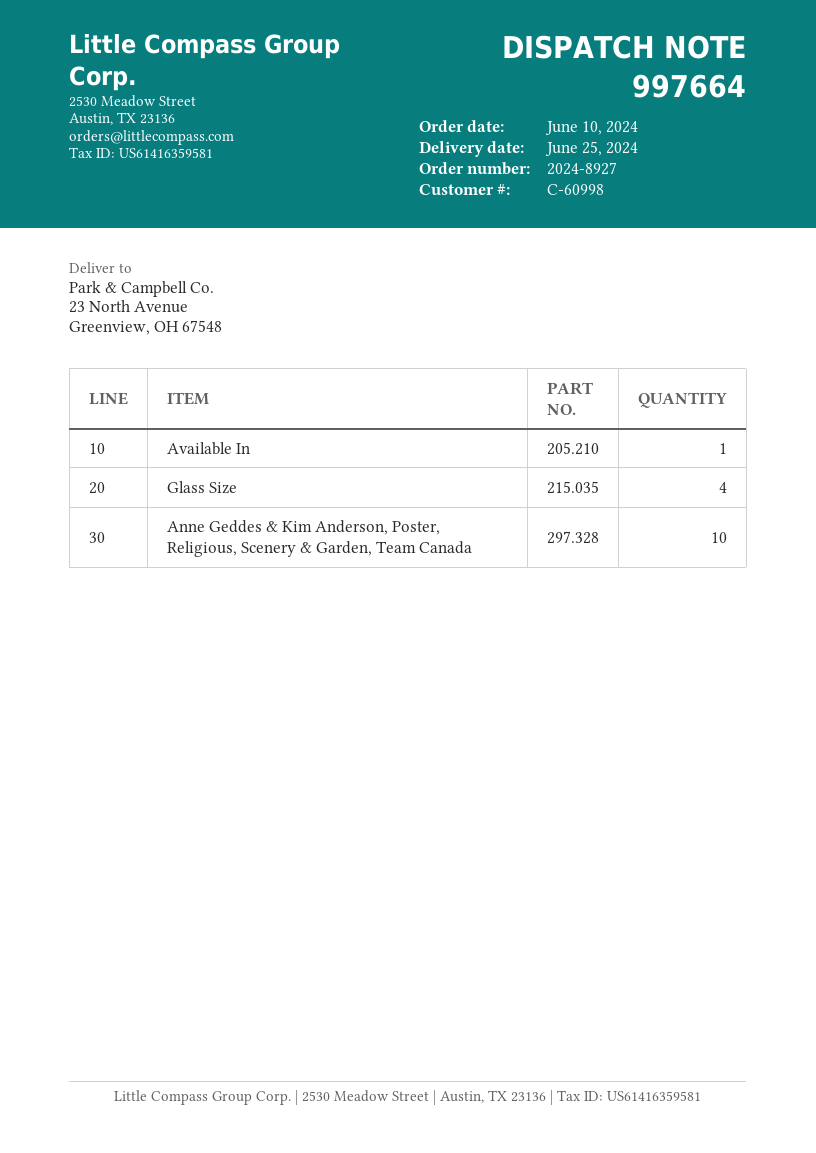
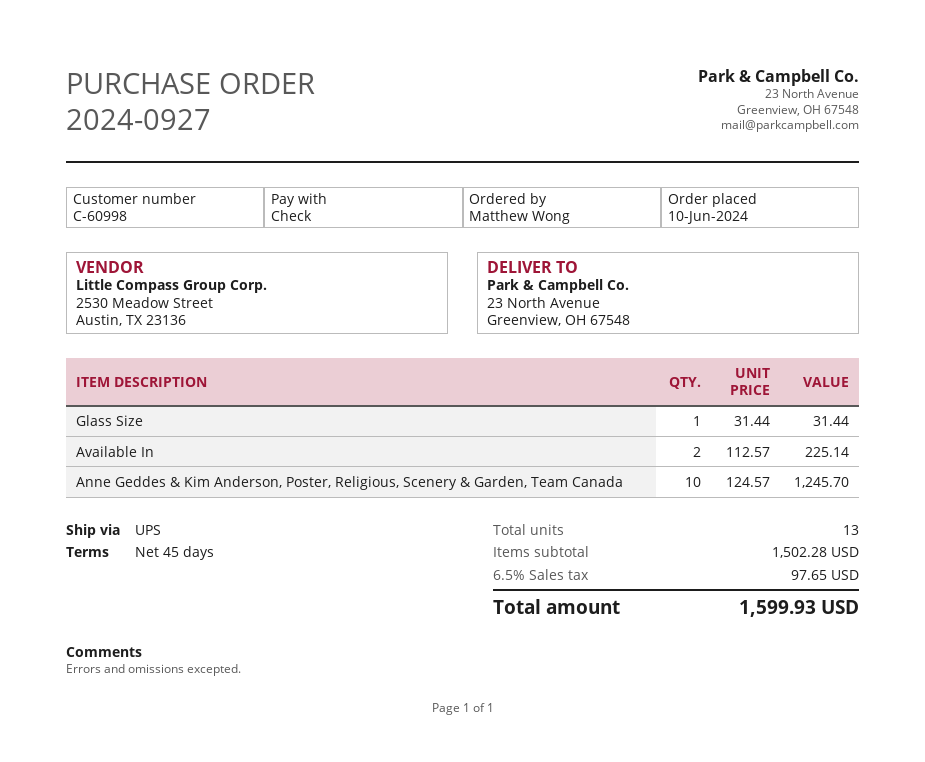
order number: 2024-8927 -> 2024-0927
Available In: 1 -> 2
Glass Size: 4 -> 1

